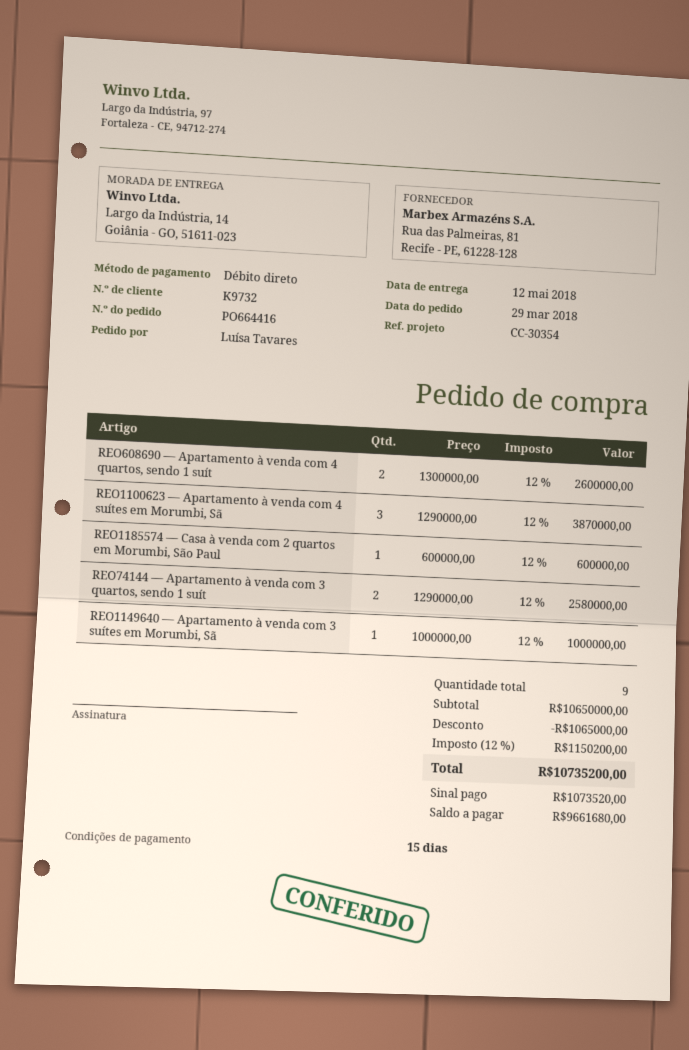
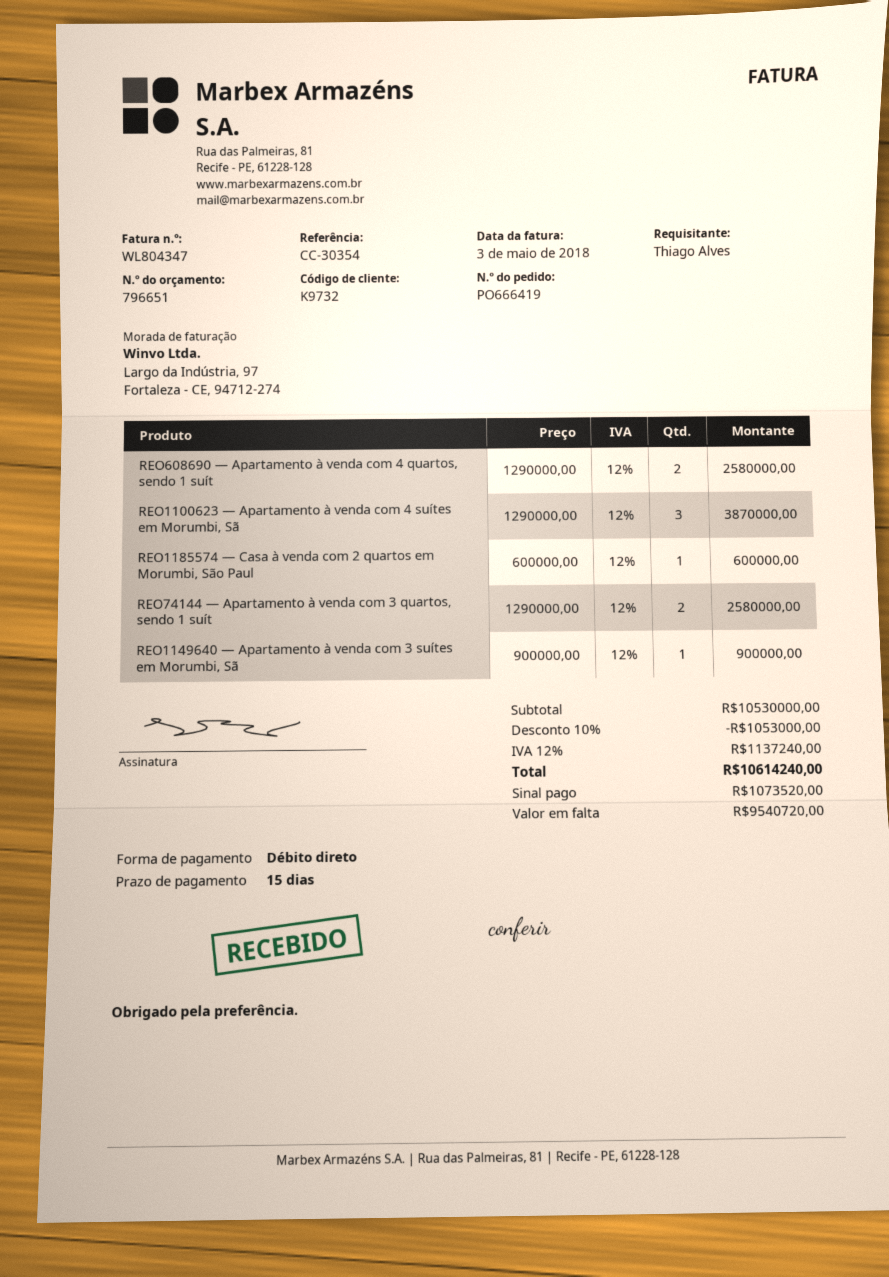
order number: PO664416 -> PO666419
ordered by: Luísa Tavares -> Thiago Alves
REO608690 — Apartamento à venda com 4 quartos, sendo 1 suít: 2 x 1300000.00 = 2600000.00 -> 2 x 1290000.00 = 2580000.00
REO1149640 — Apartamento à venda com 3 suítes em Morumbi, Sã: 1 x 1000000.00 = 1000000.00 -> 1 x 900000.00 = 900000.00
subtotal: 10650000.00 -> 10530000.00
discount: 1065000.00 -> 1053000.00
tax: 12% = 1150200.00 -> 12% = 1137240.00
total: 10735200.00 -> 10614240.00
balance: 9661680.00 -> 9540720.00

